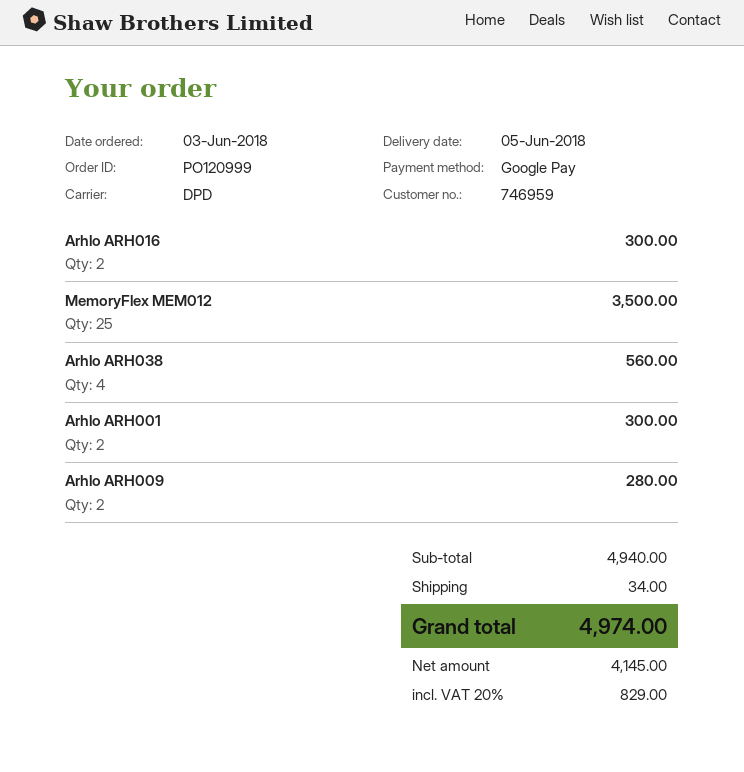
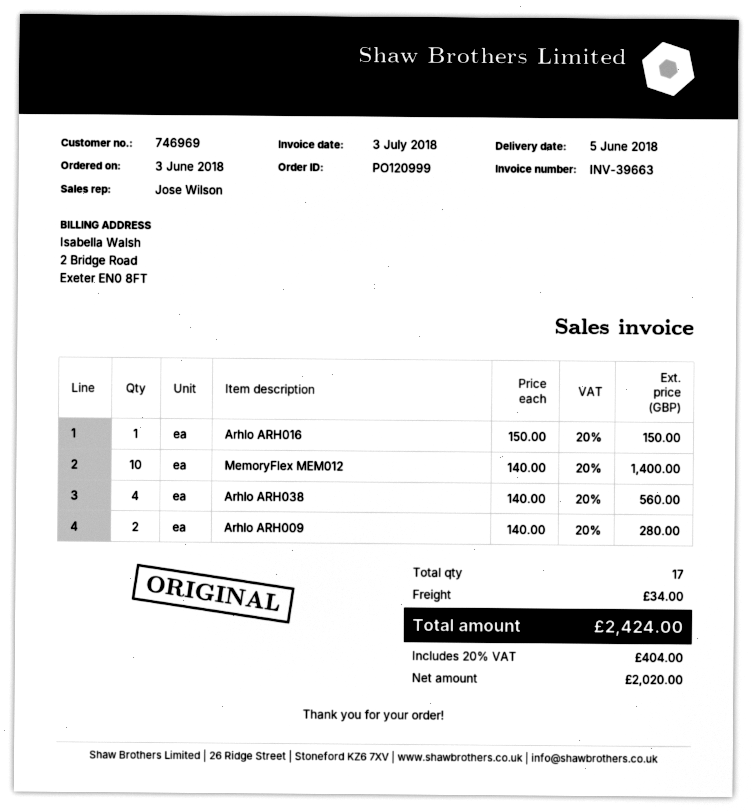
customer number: 746959 -> 746969
Arhlo ARH016: 2 for 300.00 -> 1 for 150.00
MemoryFlex MEM012: 25 for 3500.00 -> 10 for 1400.00
Arhlo ARH001: 2 for 300.00 -> none
net: 4145.00 -> 2020.00
tax: 20% = 829.00 -> 20% = 404.00
total: 4974.00 -> 2424.00

